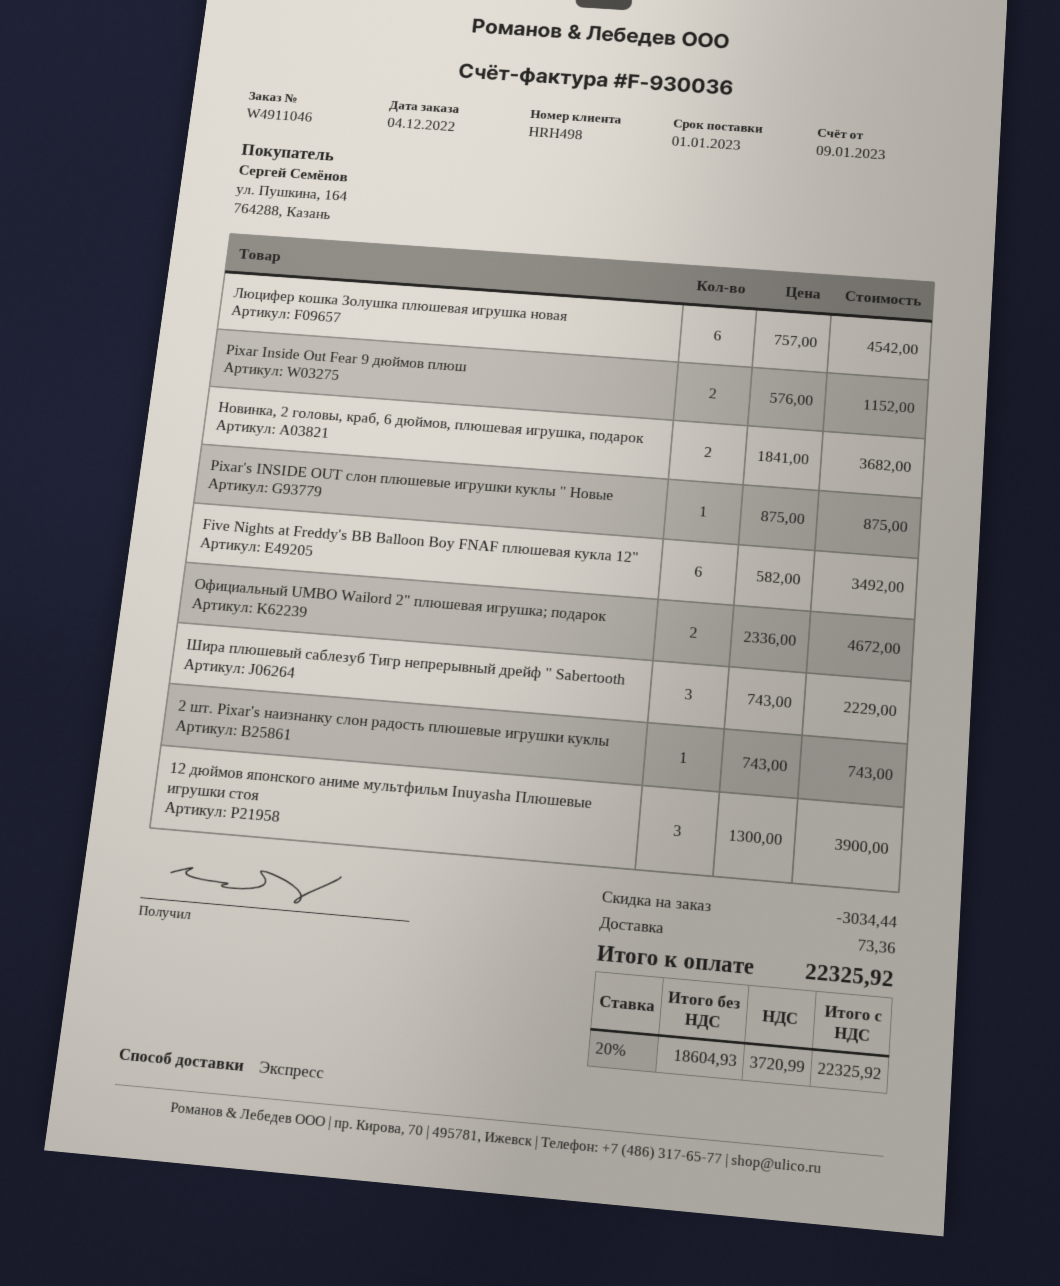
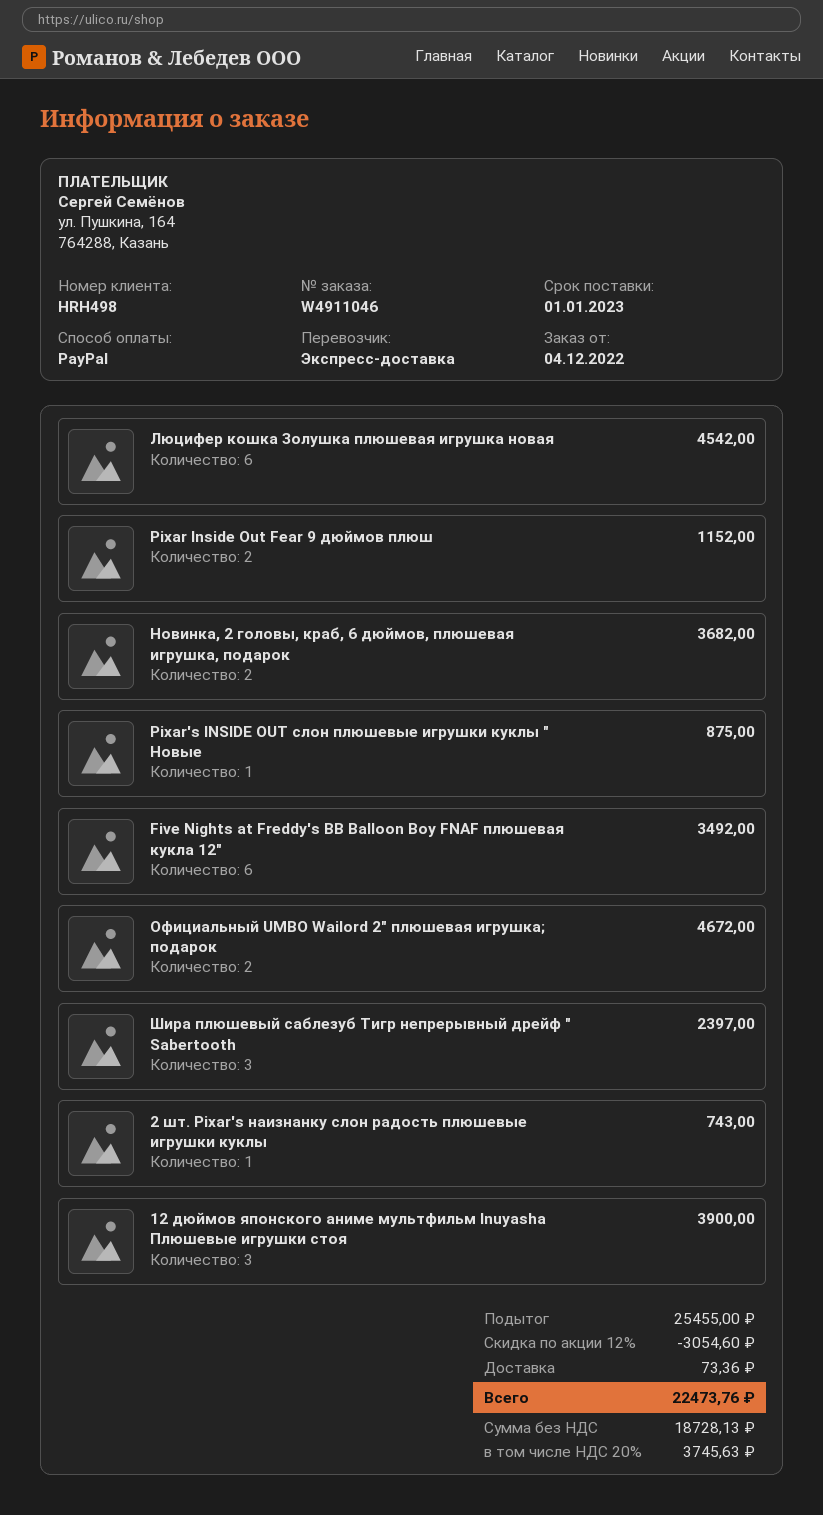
Шира плюшевый саблезуб Тигр непрерывный дрейф " Sabertooth: 3 for 2229.00 -> 3 for 2397.00
discount: 3034.44 -> 3054.60
net: 18604.93 -> 18728.13
tax: 20% = 3720.99 -> 20% = 3745.63
total: 22325.92 -> 22473.76

